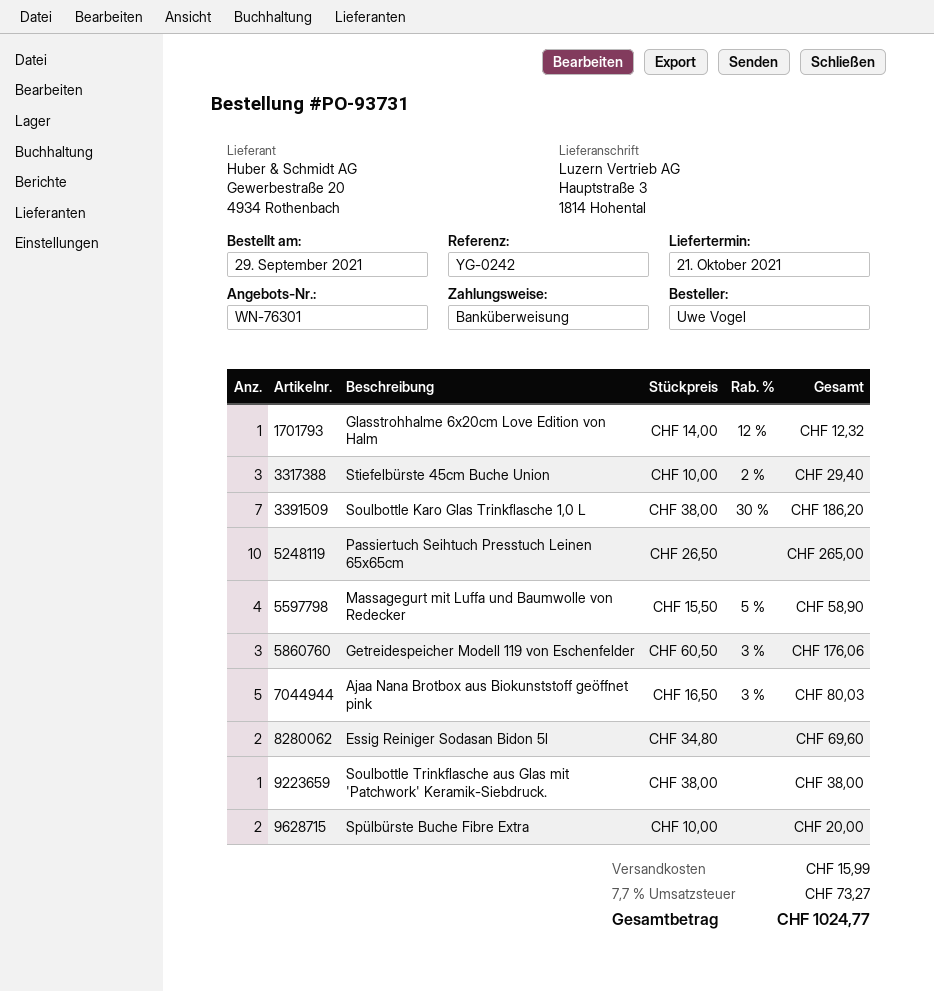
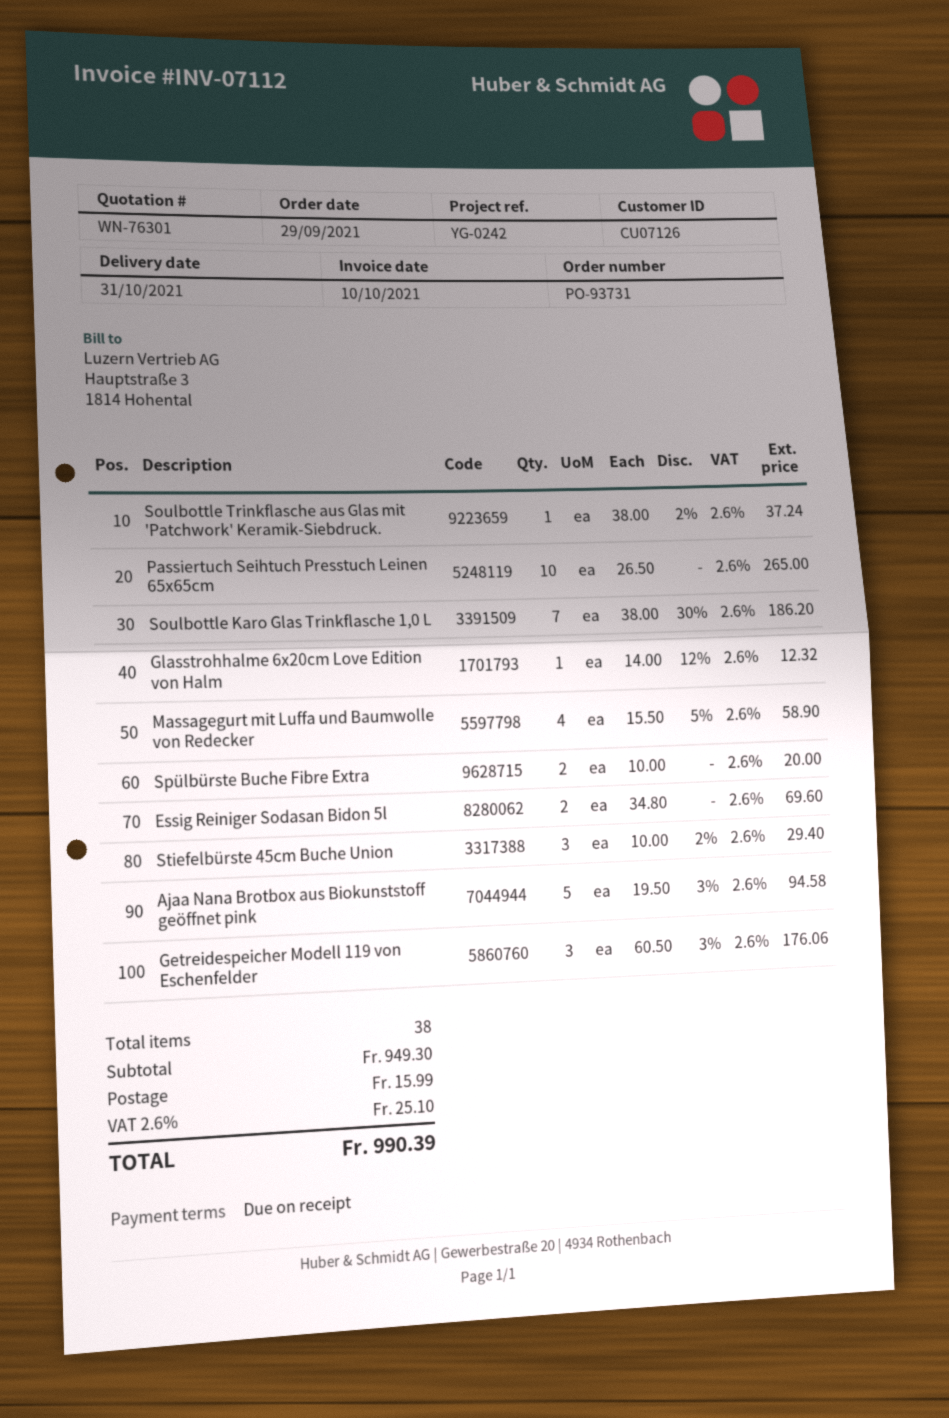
delivery date: 2021-10-21 -> 2021-10-31
Ajaa Nana Brotbox aus Biokunststoff geöffnet pink: 5 x 16.50 - 3% = 80.03 -> 5 x 19.50 - 3% = 94.58
Soulbottle Trinkflasche aus Glas mit 'Patchwork' Keramik-Siebdruck.: 1 x 38.00 = 38.00 -> 1 x 38.00 - 2% = 37.24
tax: 7.7% = 73.27 -> 2.6% = 25.10
total: 1024.77 -> 990.39

